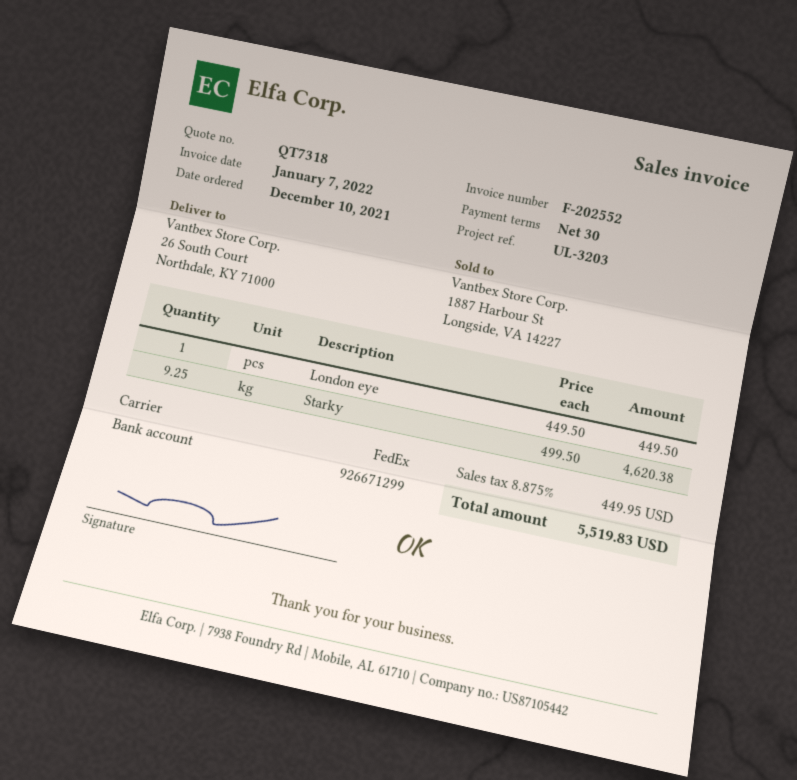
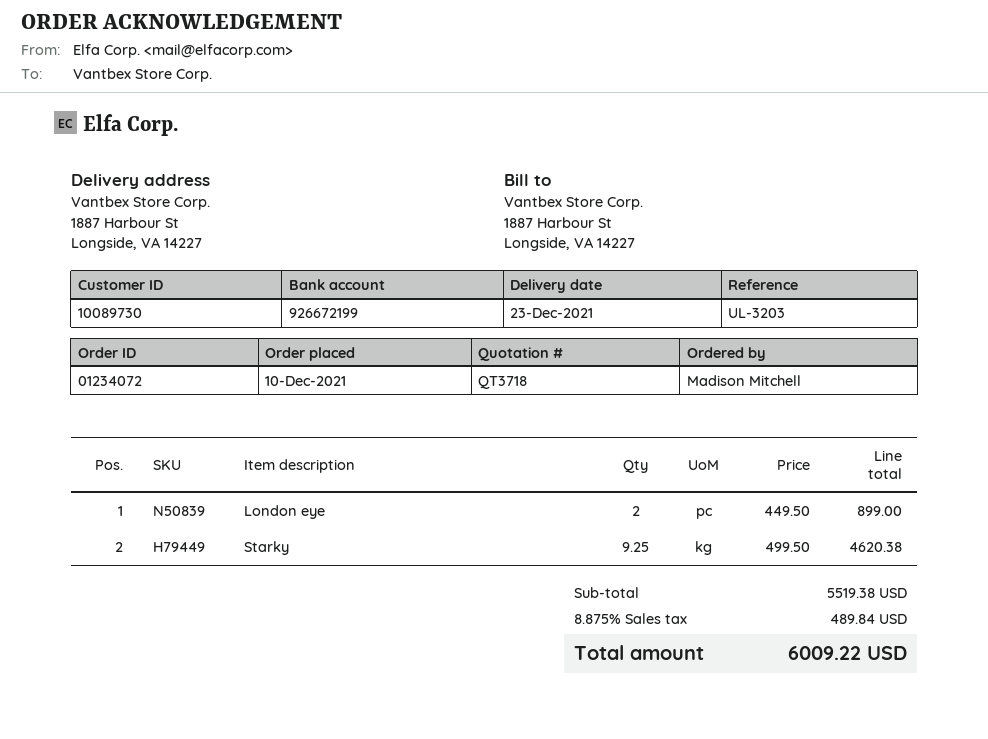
quote number: QT7318 -> QT3718
bank account: 926671299 -> 926672199
ship to: 26 South Court, Northdale, KY 71000 -> 1887 Harbour St, Longside, VA 14227
London eye: 1 x 449.50 = 449.50 -> 2 x 449.50 = 899.00
tax: 8.875% = 449.95 -> 8.875% = 489.84
total: 5519.83 -> 6009.22

